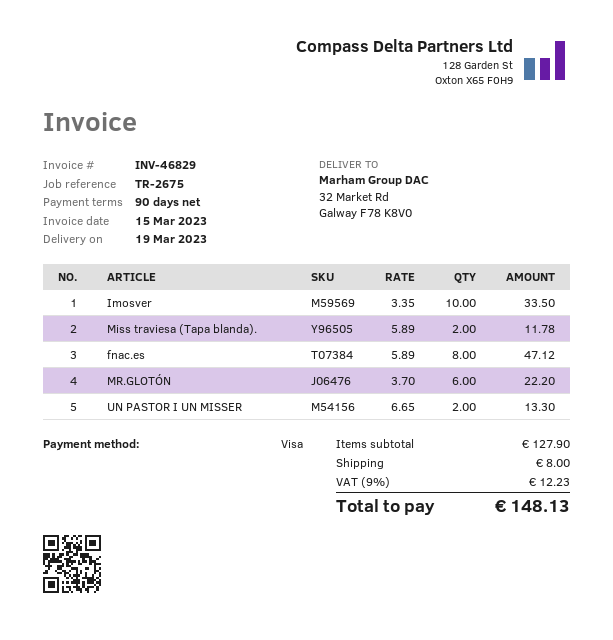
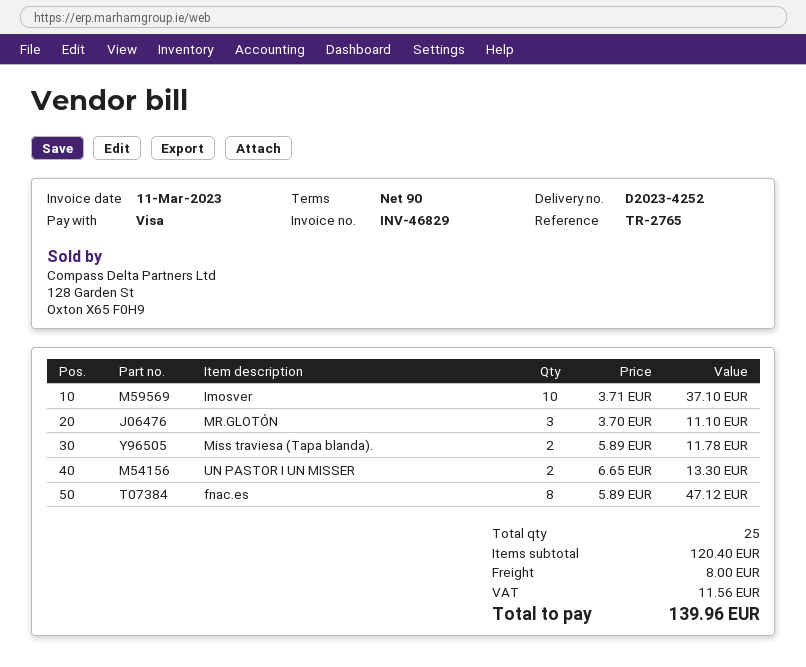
invoice date: 2023-03-15 -> 2023-03-11
reference: TR-2675 -> TR-2765
Imosver: 10 x 3.35 = 33.50 -> 10 x 3.71 = 37.10
MR.GLOTÓN: 6 x 3.70 = 22.20 -> 3 x 3.70 = 11.10
subtotal: 127.90 -> 120.40
tax: 12.23 -> 11.56
total: 148.13 -> 139.96

